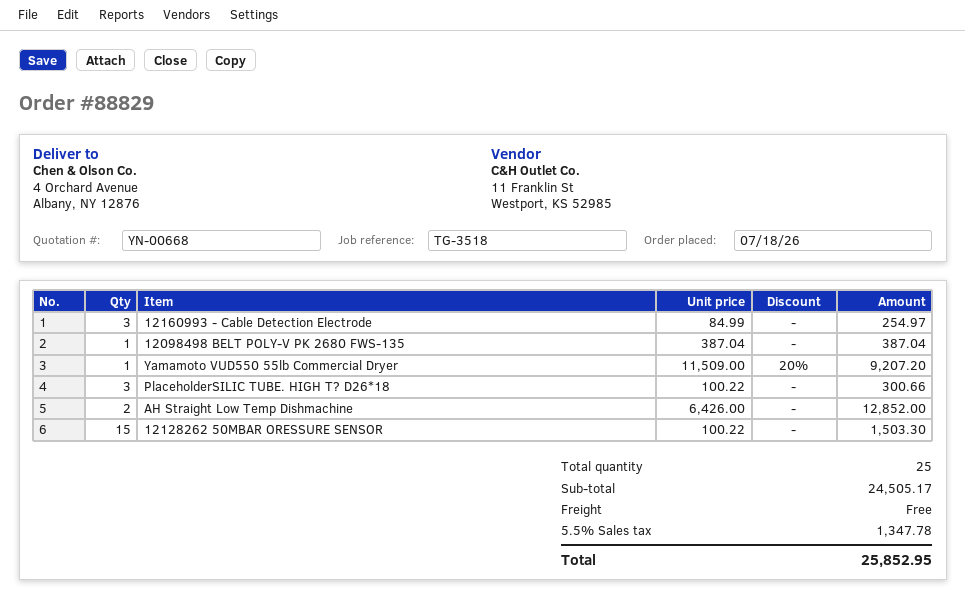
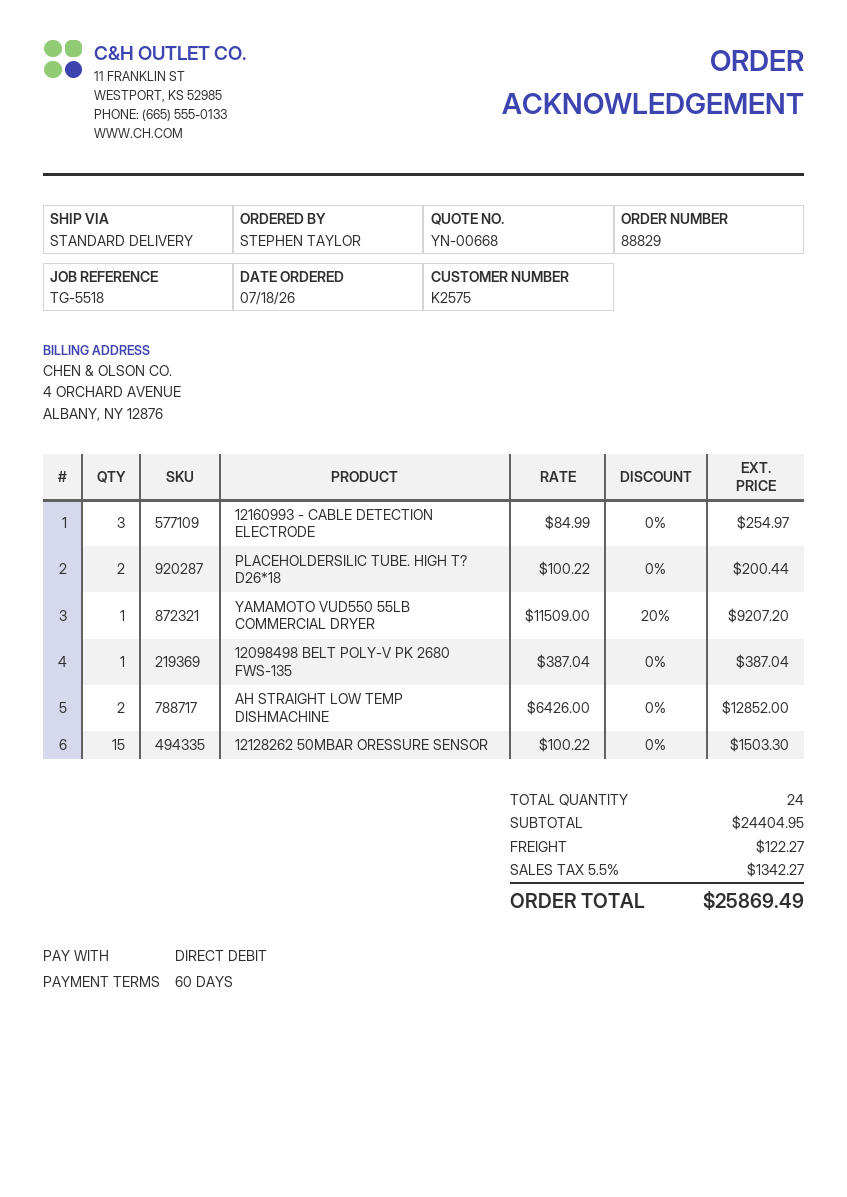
reference: TG-3518 -> TG-5518
PlaceholderSILIC TUBE. HIGH T? D26*18: 3 x 100.22 = 300.66 -> 2 x 100.22 = 200.44
total quantity: 25 -> 24
subtotal: 24505.17 -> 24404.95
shipping: 0.00 -> 122.27
tax: 5.5% = 1347.78 -> 5.5% = 1342.27
total: 25852.95 -> 25869.49

